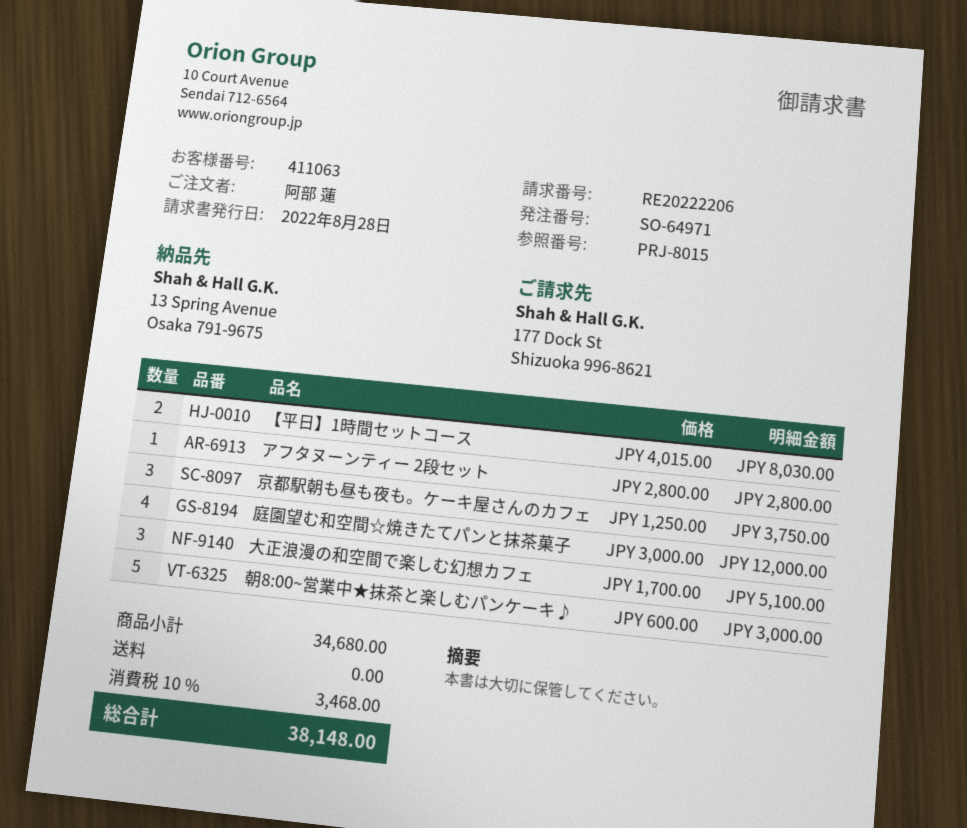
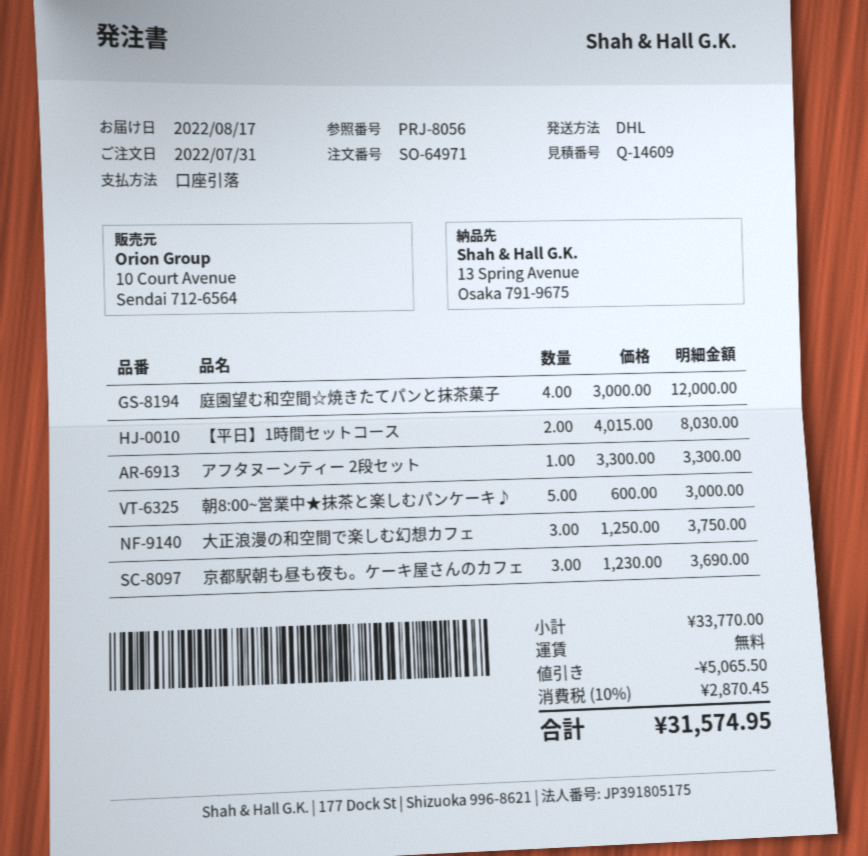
reference: PRJ-8015 -> PRJ-8056
アフタヌーンティー 2段セット: 1 x 2800.00 = 2800.00 -> 1 x 3300.00 = 3300.00
京都駅朝も昼も夜も。ケーキ屋さんのカフェ: 3 x 1250.00 = 3750.00 -> 3 x 1230.00 = 3690.00
大正浪漫の和空間で楽しむ幻想カフェ: 3 x 1700.00 = 5100.00 -> 3 x 1250.00 = 3750.00
subtotal: 34680.00 -> 33770.00
discount: none -> 5065.50
tax: 10% = 3468.00 -> 10% = 2870.45
total: 38148.00 -> 31574.95

